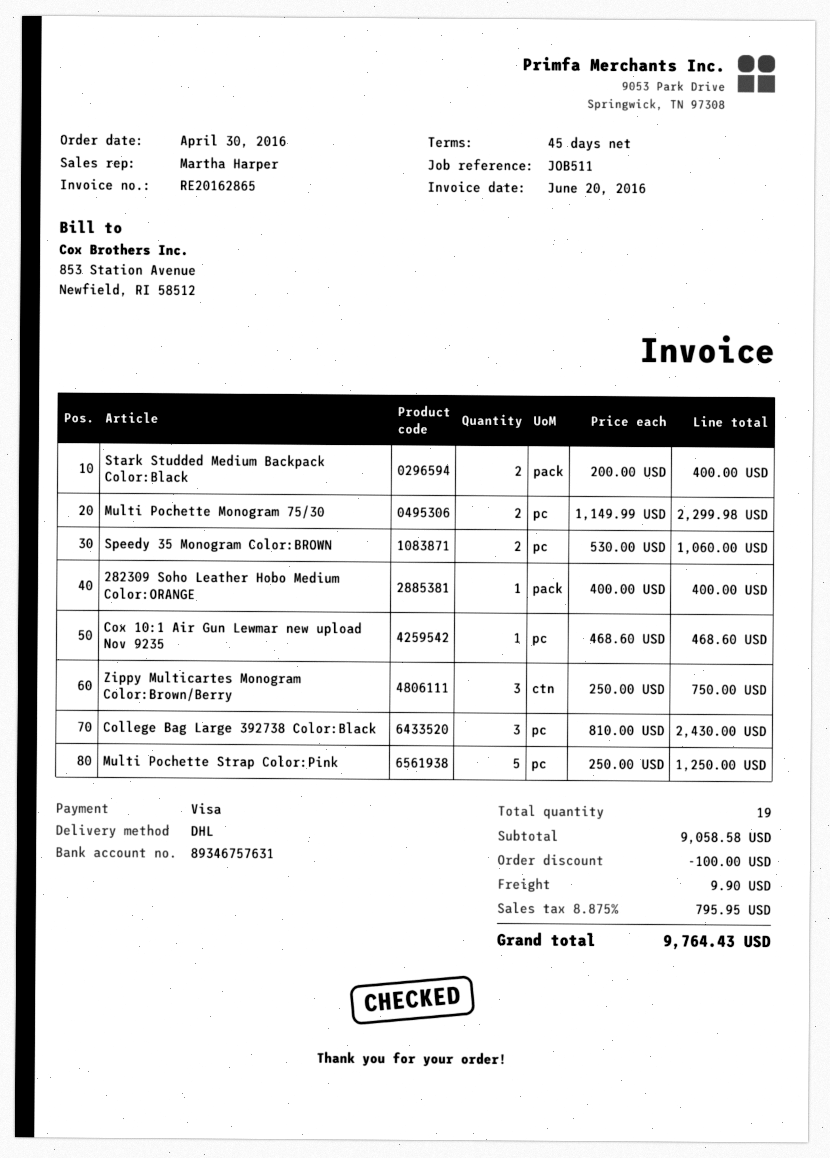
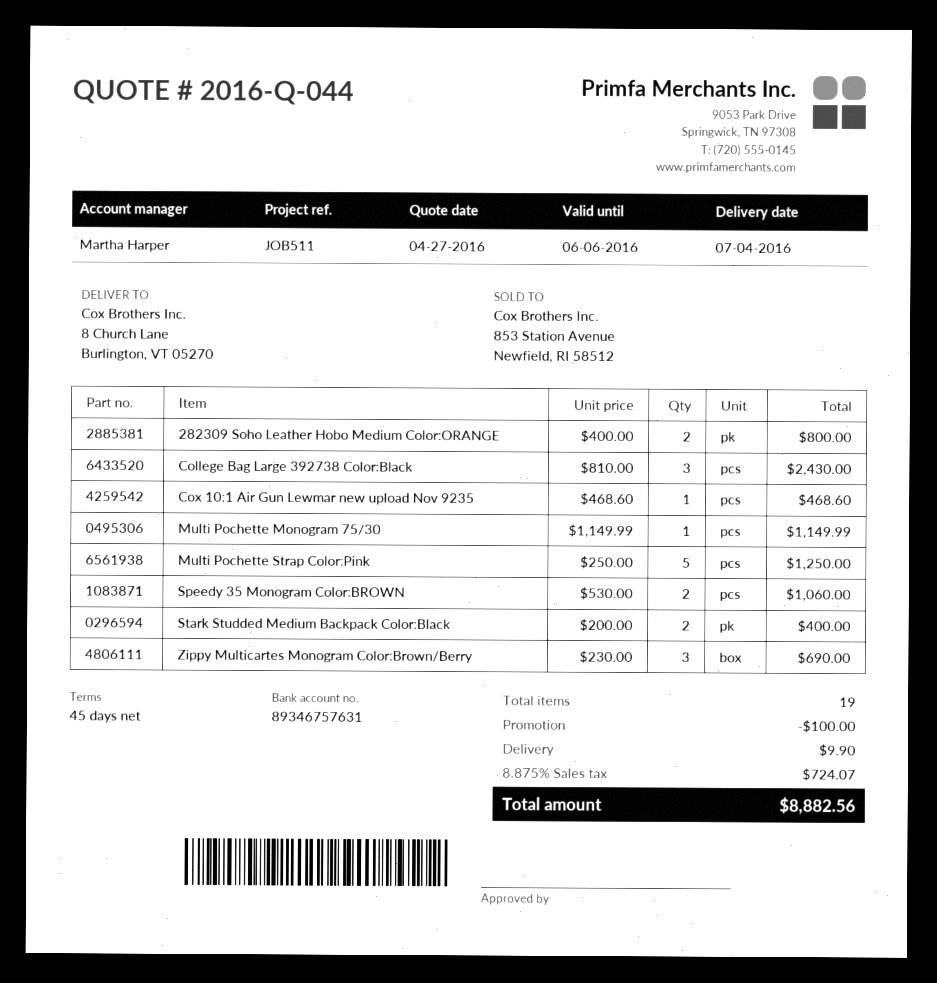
Multi Pochette Monogram 75/30: 2 x 1149.99 = 2299.98 -> 1 x 1149.99 = 1149.99
282309 Soho Leather Hobo Medium Color:ORANGE: 1 x 400.00 = 400.00 -> 2 x 400.00 = 800.00
Zippy Multicartes Monogram Color:Brown/Berry: 3 x 250.00 = 750.00 -> 3 x 230.00 = 690.00
tax: 8.875% = 795.95 -> 8.875% = 724.07
total: 9764.43 -> 8882.56

